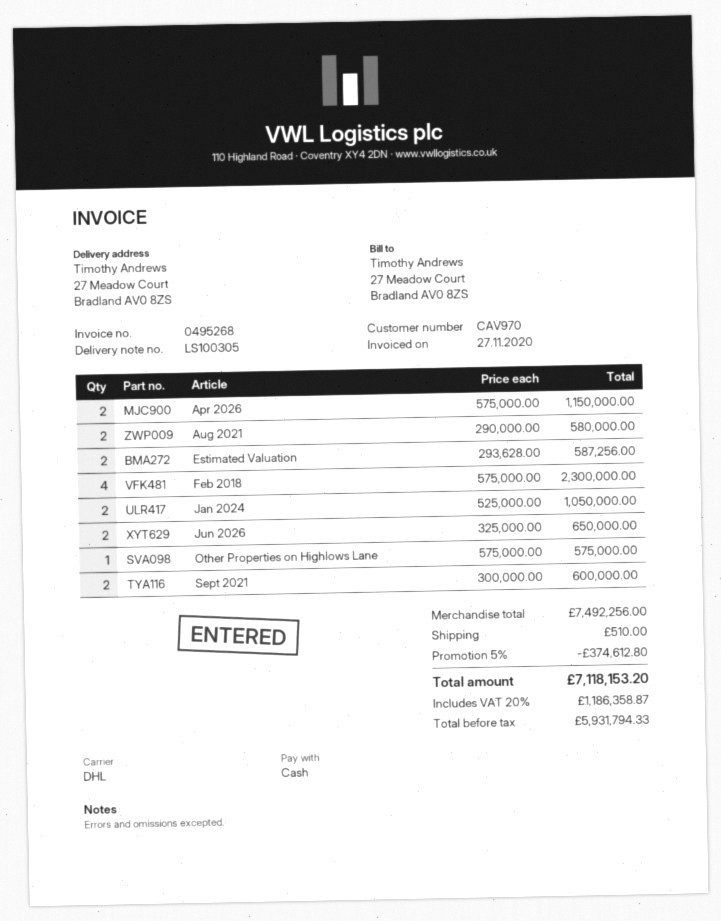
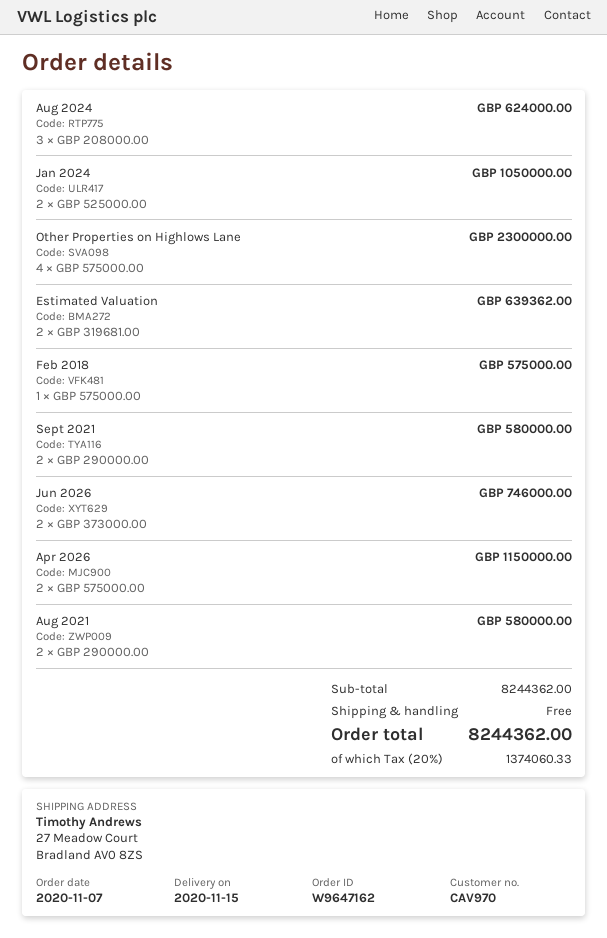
Estimated Valuation: 2 x 293628.00 = 587256.00 -> 2 x 319681.00 = 639362.00
Feb 2018: 4 x 575000.00 = 2300000.00 -> 1 x 575000.00 = 575000.00
Jun 2026: 2 x 325000.00 = 650000.00 -> 2 x 373000.00 = 746000.00
Other Properties on Highlows Lane: 1 x 575000.00 = 575000.00 -> 4 x 575000.00 = 2300000.00
Sept 2021: 2 x 300000.00 = 600000.00 -> 2 x 290000.00 = 580000.00
Aug 2024: none -> 3 x 208000.00 = 624000.00
subtotal: 7492256.00 -> 8244362.00
discount: 5% = 374612.80 -> none
shipping: 510.00 -> 0.00
tax: 20% = 1186358.87 -> 20% = 1374060.33
total: 7118153.20 -> 8244362.00

